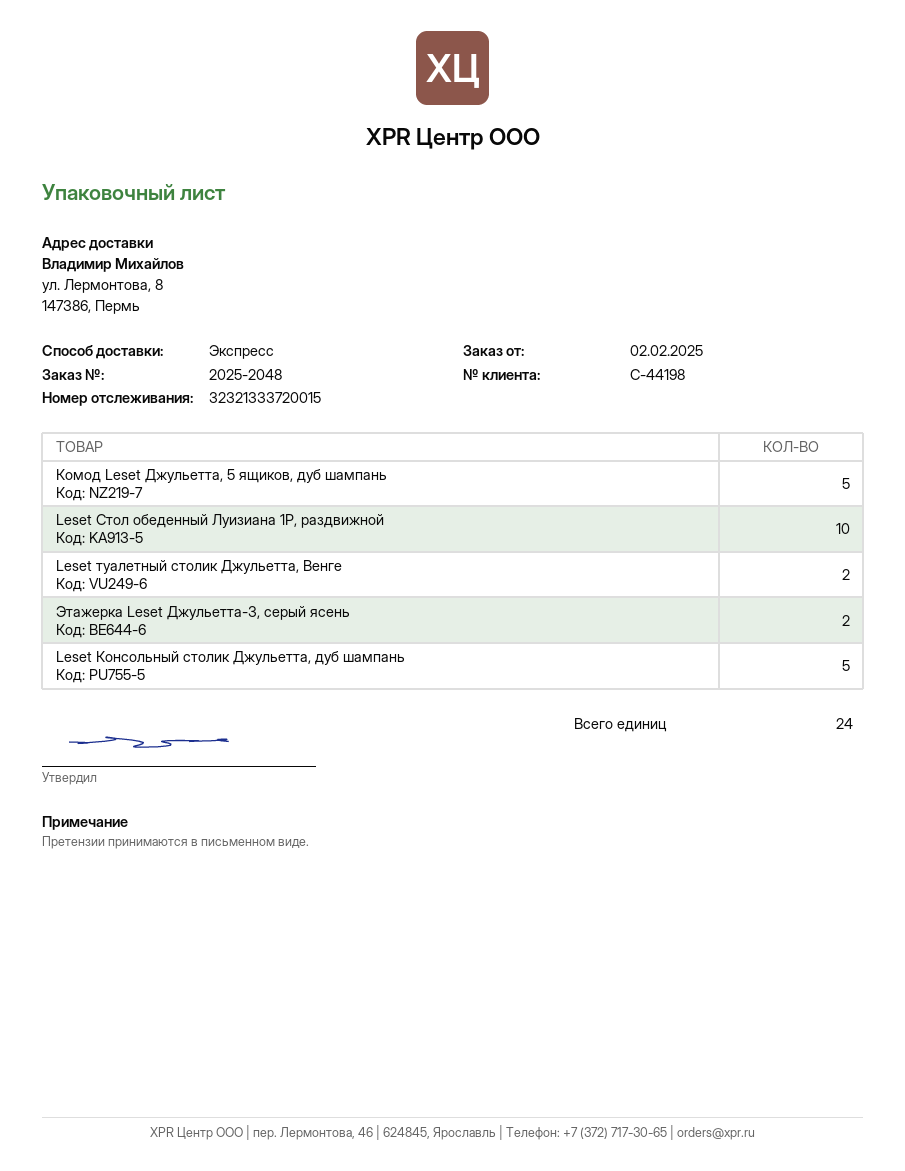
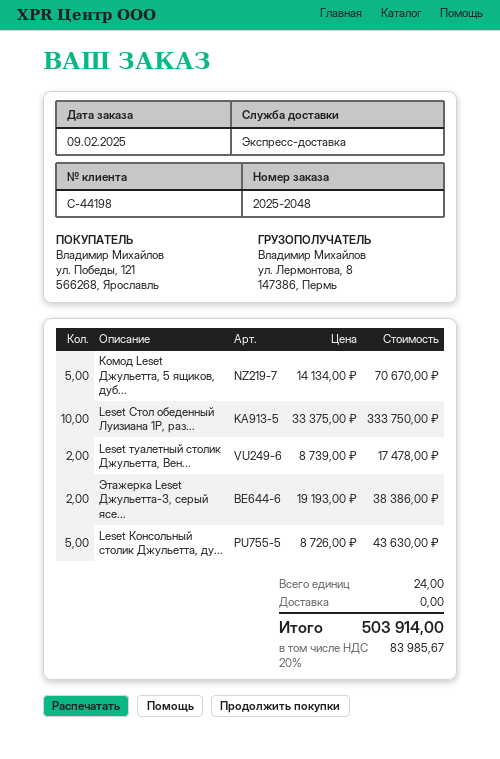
order date: 2025-02-02 -> 2025-02-09

